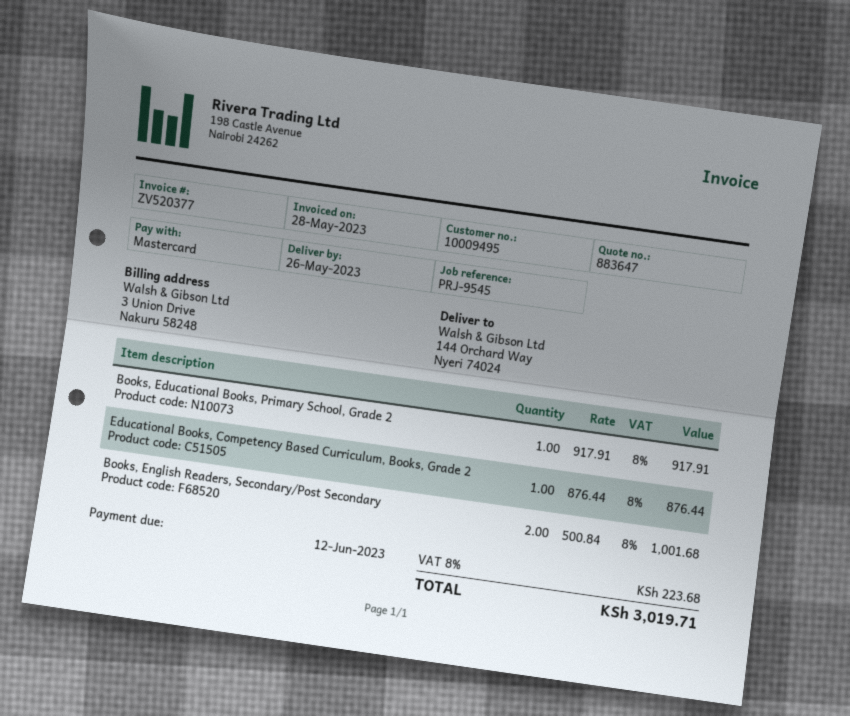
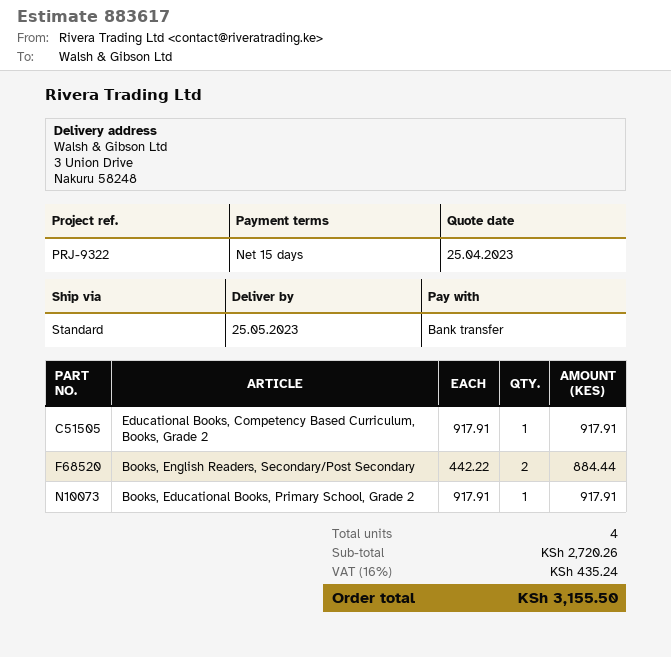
quote number: 883647 -> 883617
delivery date: 2023-05-26 -> 2023-05-25
reference: PRJ-9545 -> PRJ-9322
payment method: Mastercard -> bank transfer
ship to: 144 Orchard Way, Nyeri 74024 -> 3 Union Drive, Nakuru 58248
Educational Books, Competency Based Curriculum, Books, Grade 2: 1 x 876.44 = 876.44 -> 1 x 917.91 = 917.91
Books, English Readers, Secondary/Post Secondary: 2 x 500.84 = 1001.68 -> 2 x 442.22 = 884.44
tax: 8% = 223.68 -> 16% = 435.24
total: 3019.71 -> 3155.50

